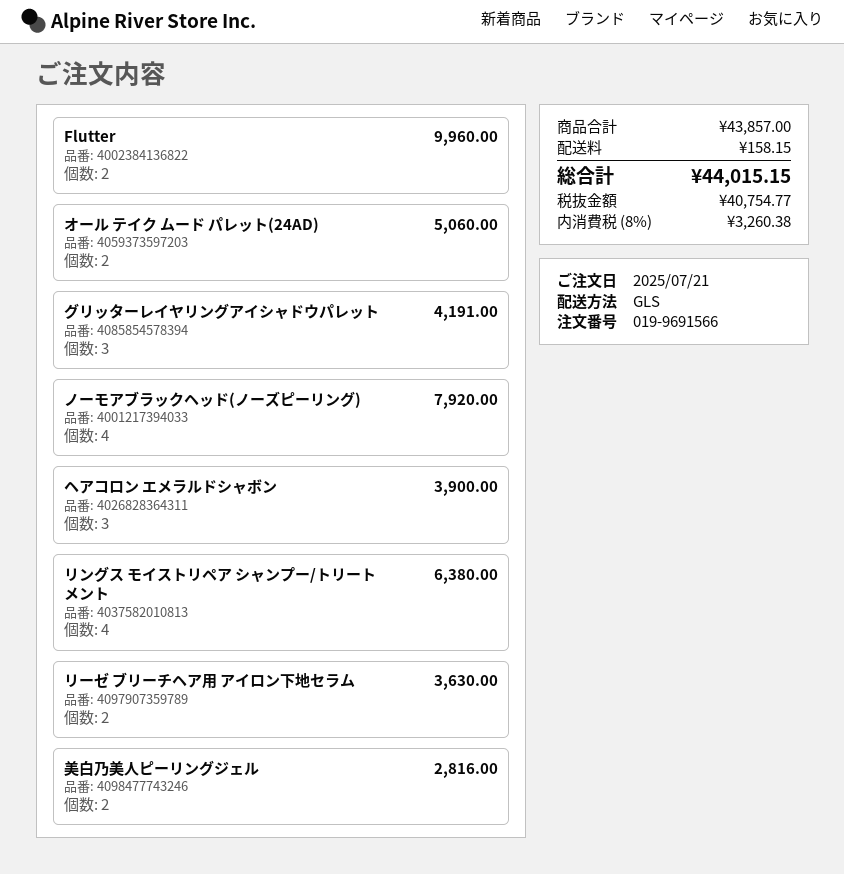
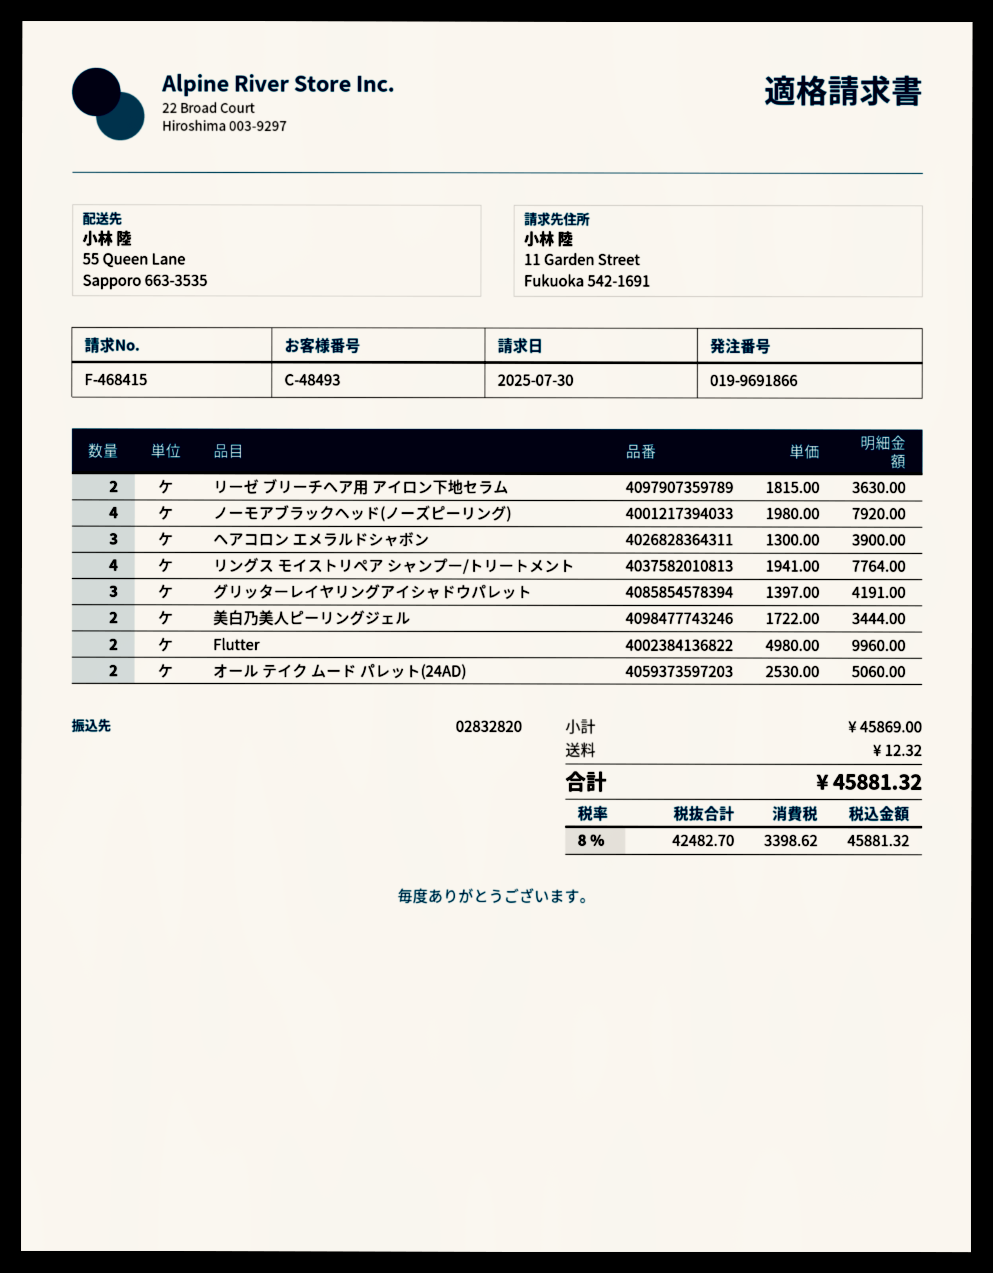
order number: 019-9691566 -> 019-9691866
リングス モイストリペア シャンプー/トリートメント: 4 for 6380.00 -> 4 for 7764.00
美白乃美人ピーリングジェル: 2 for 2816.00 -> 2 for 3444.00
subtotal: 43857.00 -> 45869.00
shipping: 158.15 -> 12.32
net: 40754.77 -> 42482.70
tax: 8% = 3260.38 -> 8% = 3398.62
total: 44015.15 -> 45881.32

